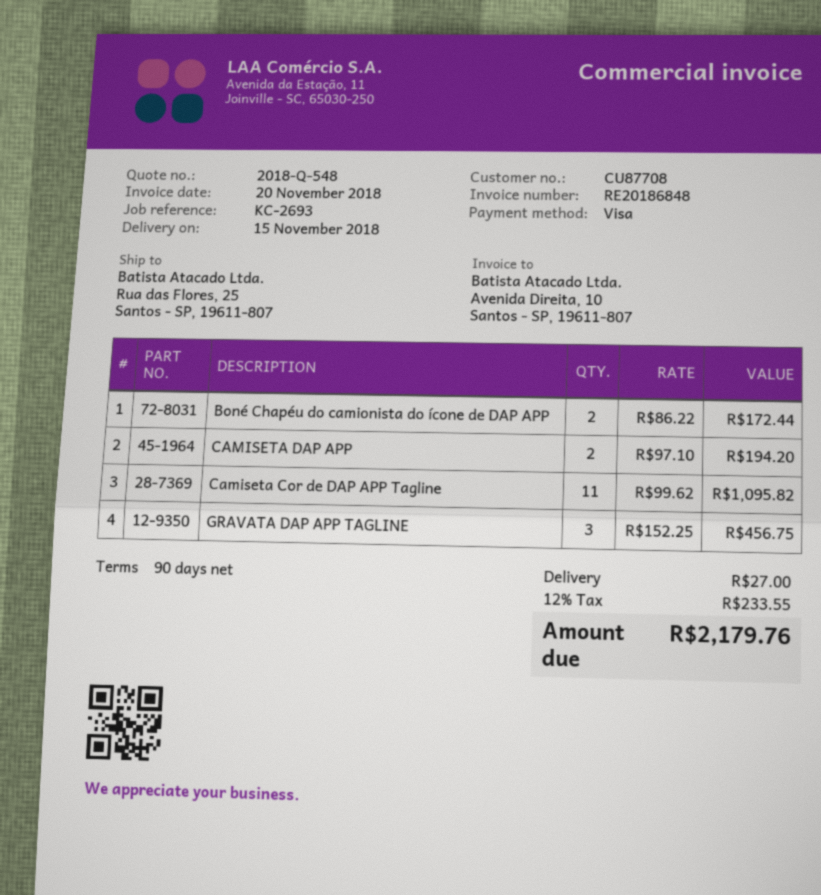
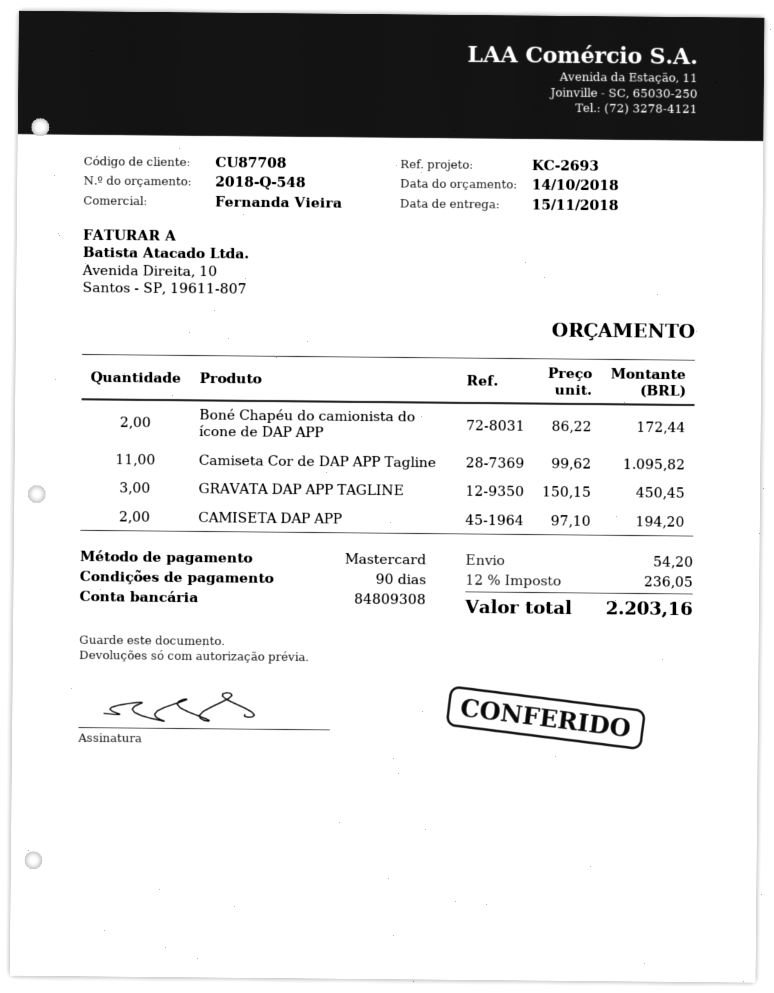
payment method: Visa -> Mastercard
GRAVATA DAP APP TAGLINE: 3 x 152.25 = 456.75 -> 3 x 150.15 = 450.45
shipping: 27.00 -> 54.20
tax: 12% = 233.55 -> 12% = 236.05
total: 2179.76 -> 2203.16

